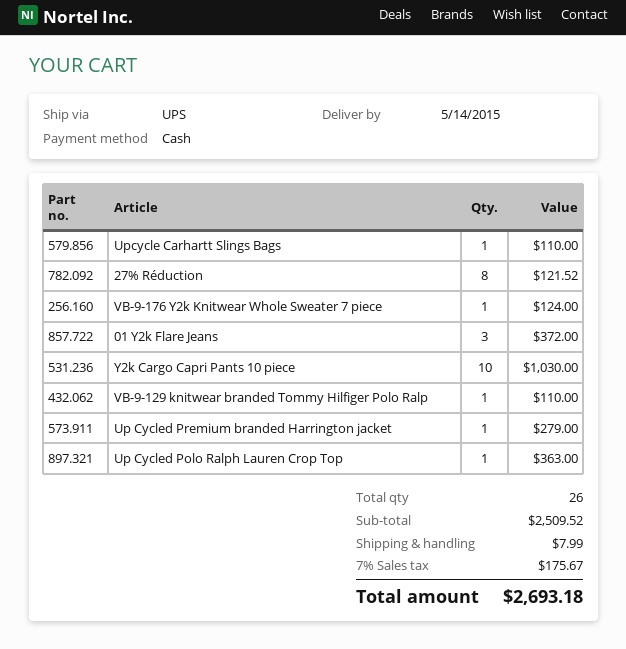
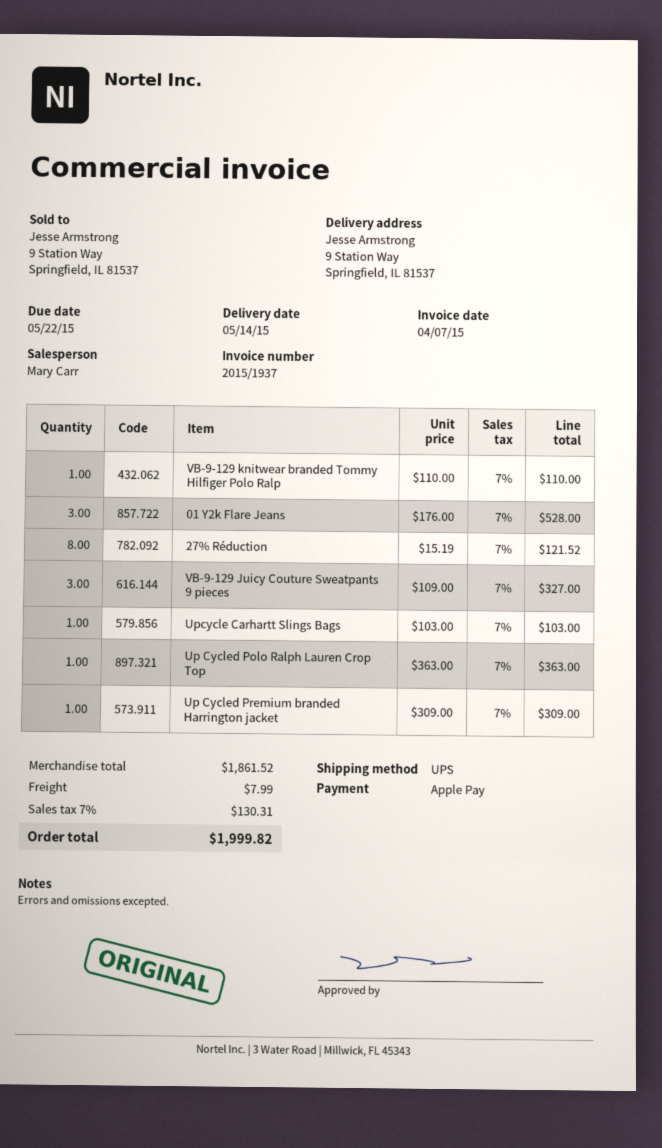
payment method: cash -> Apple Pay
Upcycle Carhartt Slings Bags: 1 for 110.00 -> 1 for 103.00
VB-9-176 Y2k Knitwear Whole Sweater 7 piece: 1 for 124.00 -> none
01 Y2k Flare Jeans: 3 for 372.00 -> 3 for 528.00
Y2k Cargo Capri Pants 10 piece: 10 for 1030.00 -> none
Up Cycled Premium branded Harrington jacket: 1 for 279.00 -> 1 for 309.00
VB-9-129 Juicy Couture Sweatpants 9 pieces: none -> 3 for 327.00
subtotal: 2509.52 -> 1861.52
tax: 7% = 175.67 -> 7% = 130.31
total: 2693.18 -> 1999.82

